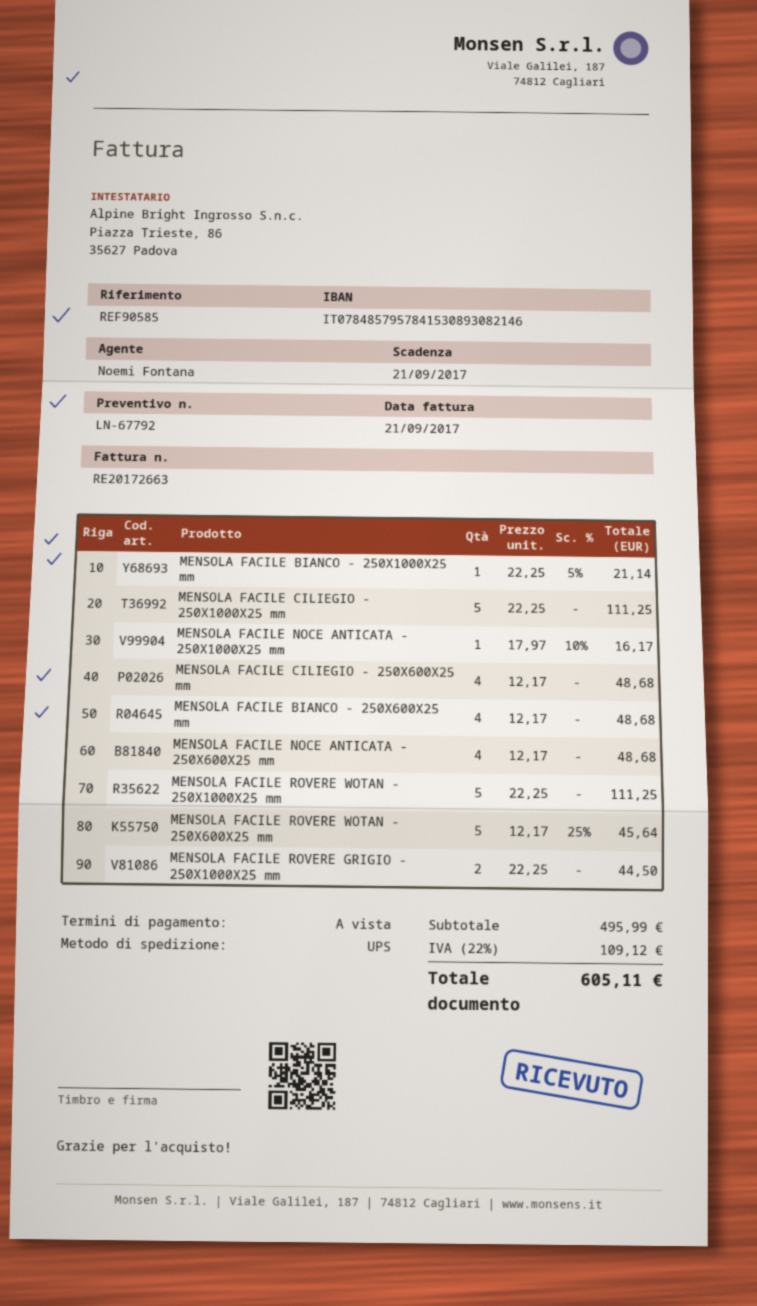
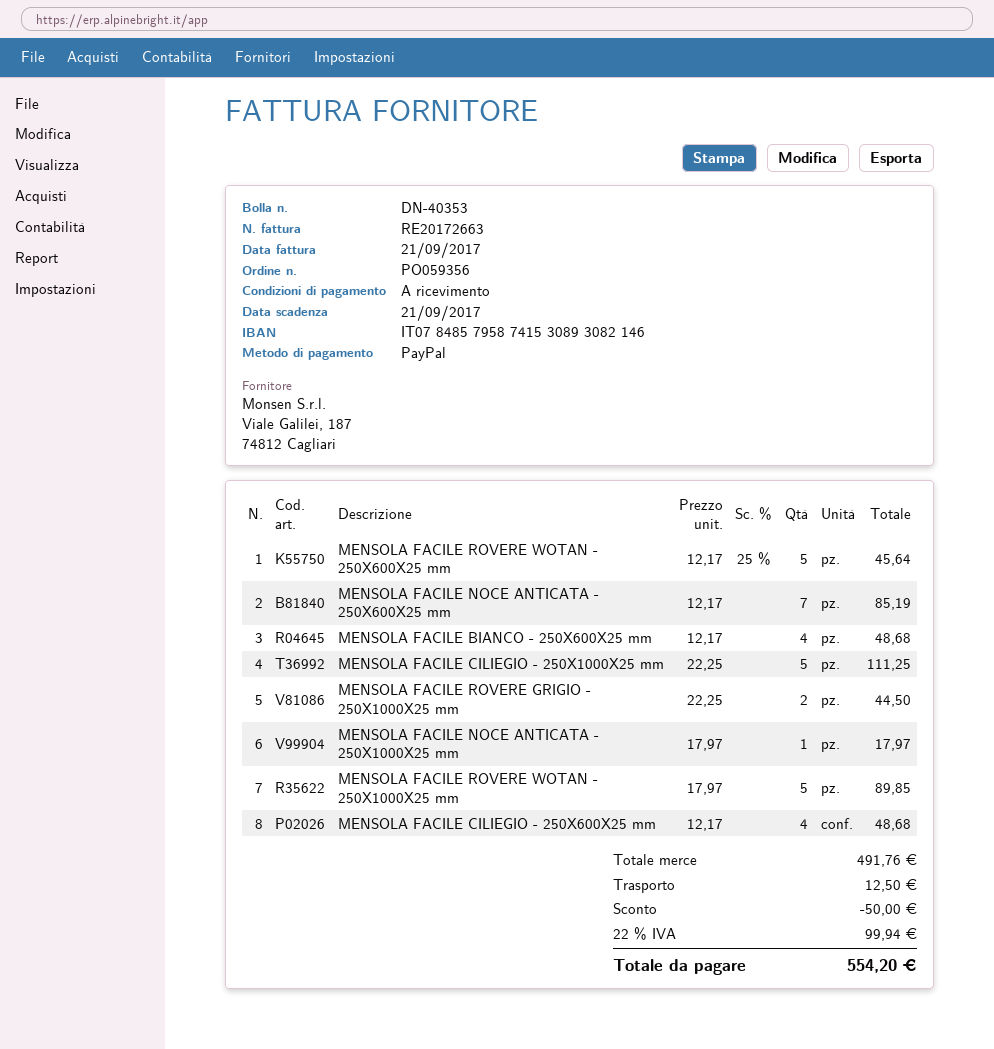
bank account: IT0784857957841530893082146 -> IT0784857958741530893082146
MENSOLA FACILE BIANCO - 250X1000X25 mm: 1 x 22.25 - 5% = 21.14 -> none
MENSOLA FACILE NOCE ANTICATA - 250X1000X25 mm: 1 x 17.97 - 10% = 16.17 -> 1 x 17.97 = 17.97
MENSOLA FACILE NOCE ANTICATA - 250X600X25 mm: 4 x 12.17 = 48.68 -> 7 x 12.17 = 85.19
MENSOLA FACILE ROVERE WOTAN - 250X1000X25 mm: 5 x 22.25 = 111.25 -> 5 x 17.97 = 89.85
subtotal: 495.99 -> 491.76
discount: none -> 50.00
shipping: none -> 12.50
tax: 22% = 109.12 -> 22% = 99.94
total: 605.11 -> 554.20

